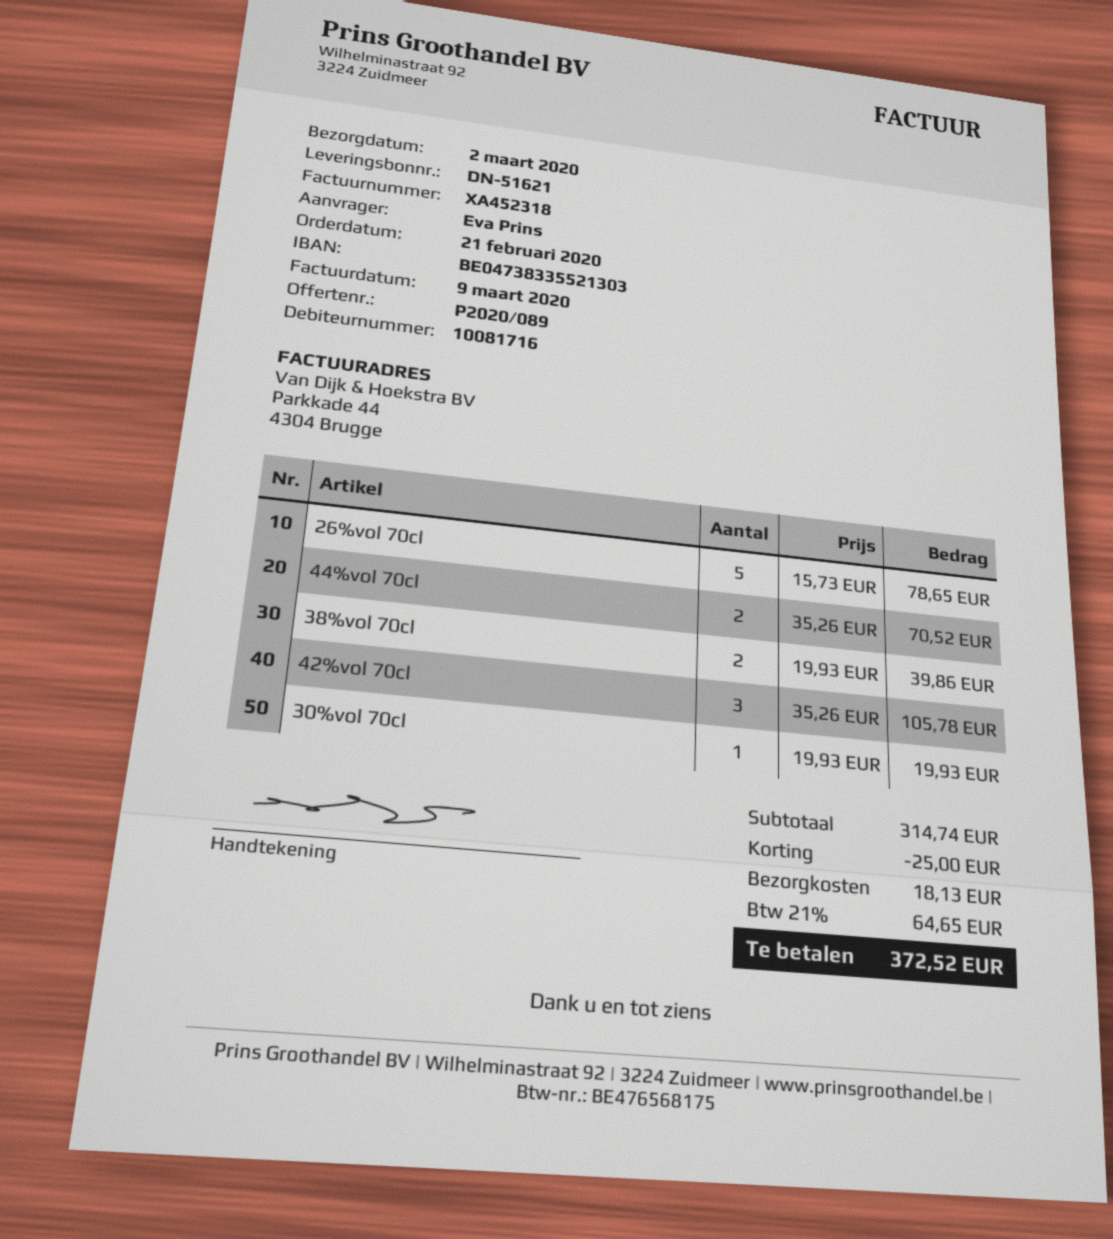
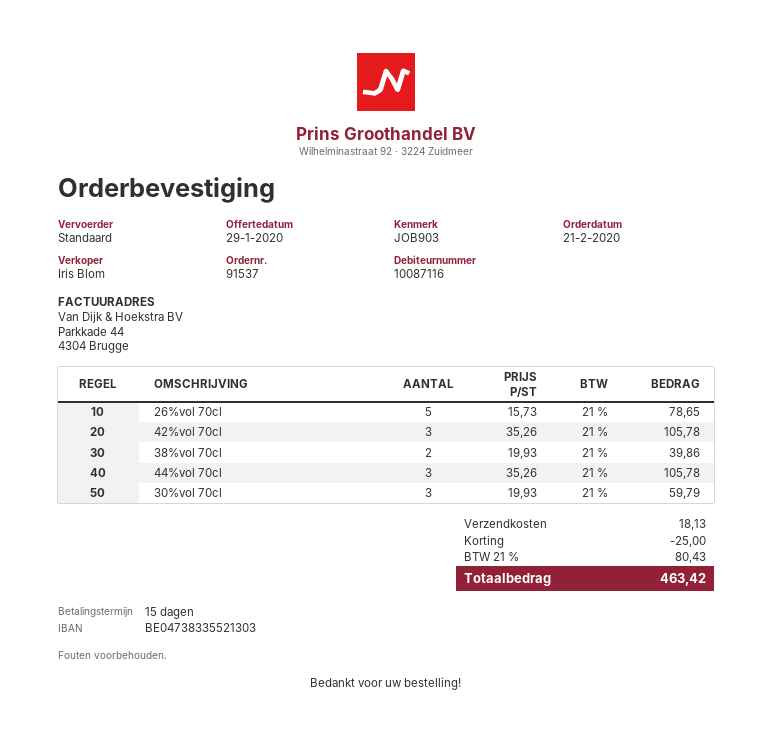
customer number: 10081716 -> 10087116
44%vol 70cl: 2 x 35.26 = 70.52 -> 3 x 35.26 = 105.78
30%vol 70cl: 1 x 19.93 = 19.93 -> 3 x 19.93 = 59.79
tax: 21% = 64.65 -> 21% = 80.43
total: 372.52 -> 463.42

